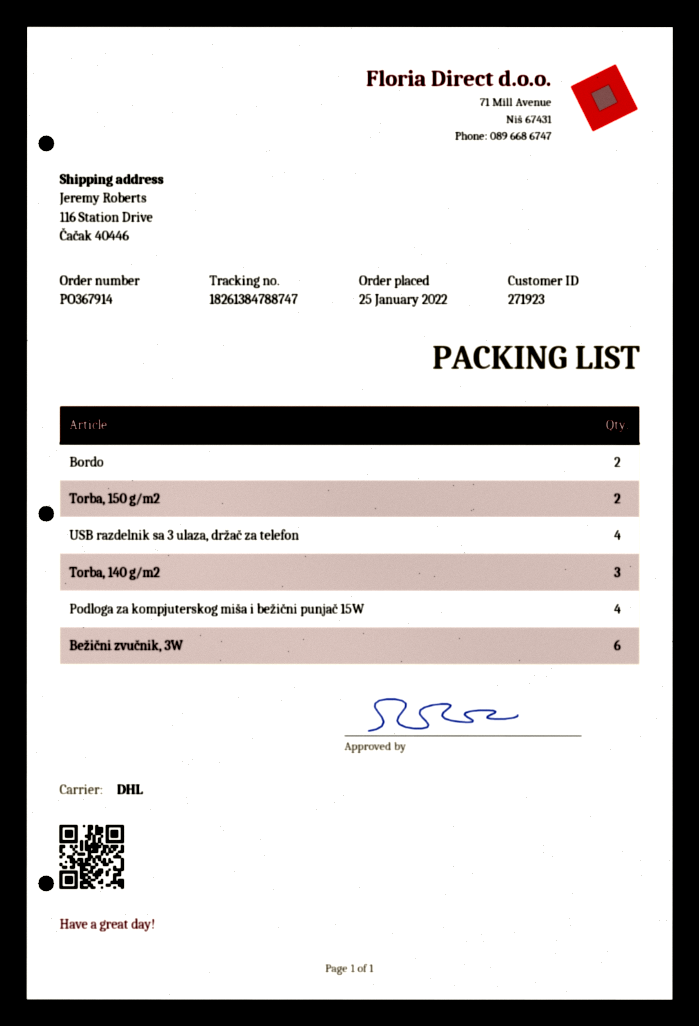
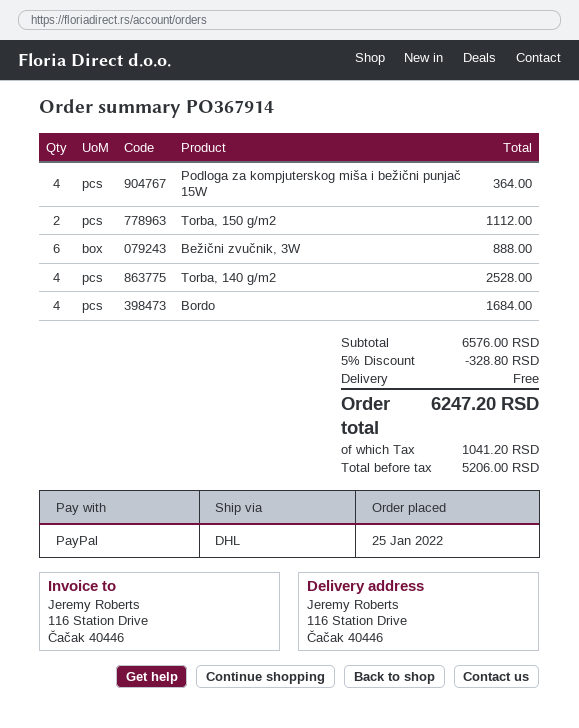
Bordo: 2 -> 4
USB razdelnik sa 3 ulaza, držač za telefon: 4 -> none
Torba, 140 g/m2: 3 -> 4

